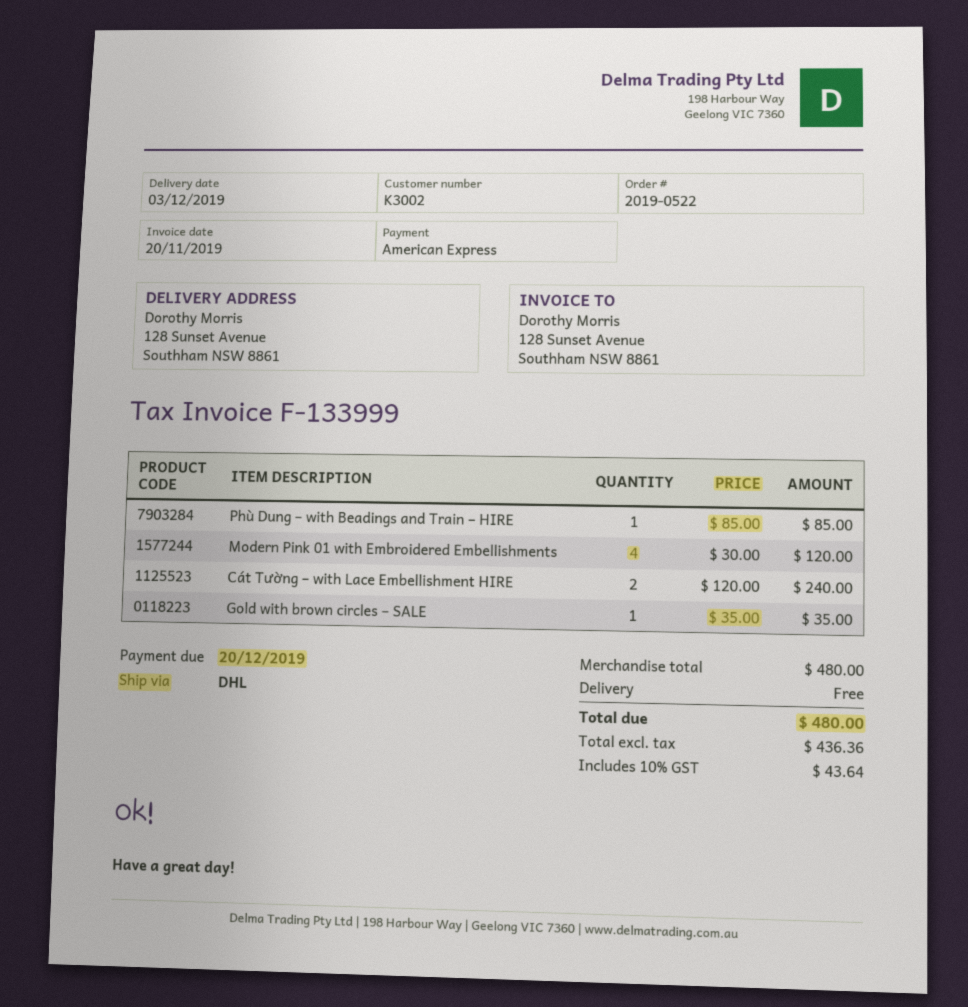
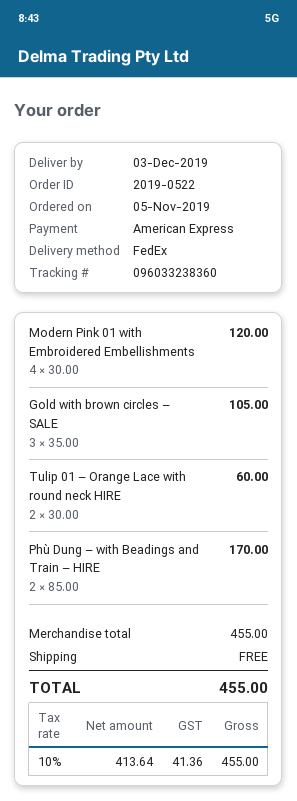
shipping method: DHL -> FedEx
Phù Dung – with Beadings and Train – HIRE: 1 x 85.00 = 85.00 -> 2 x 85.00 = 170.00
Cát Tường – with Lace Embellishment HIRE: 2 x 120.00 = 240.00 -> none
Gold with brown circles – SALE: 1 x 35.00 = 35.00 -> 3 x 35.00 = 105.00
Tulip 01 – Orange Lace with round neck HIRE: none -> 2 x 30.00 = 60.00
subtotal: 480.00 -> 455.00
net: 436.36 -> 413.64
tax: 10% = 43.64 -> 10% = 41.36
total: 480.00 -> 455.00

